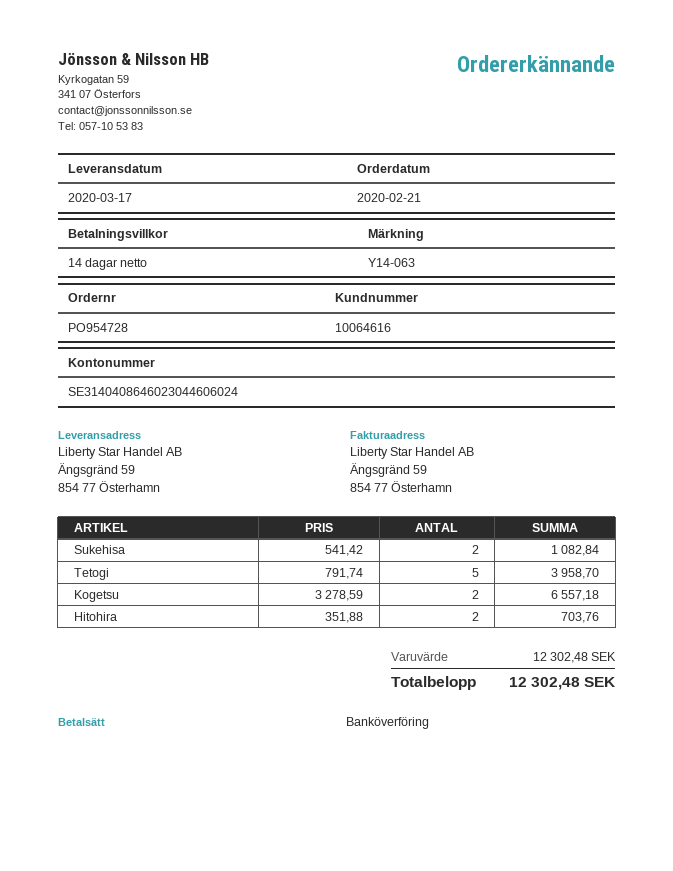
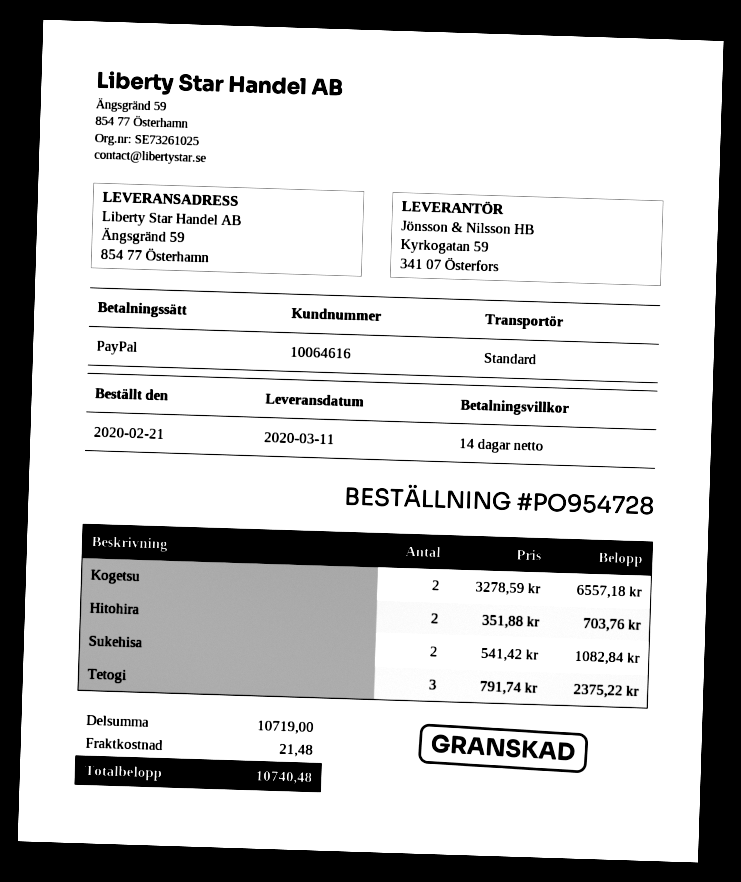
delivery date: 2020-03-17 -> 2020-03-11
payment method: bank transfer -> PayPal
Tetogi: 5 x 791.74 = 3958.70 -> 3 x 791.74 = 2375.22
subtotal: 12302.48 -> 10719.00
shipping: none -> 21.48
total: 12302.48 -> 10740.48

